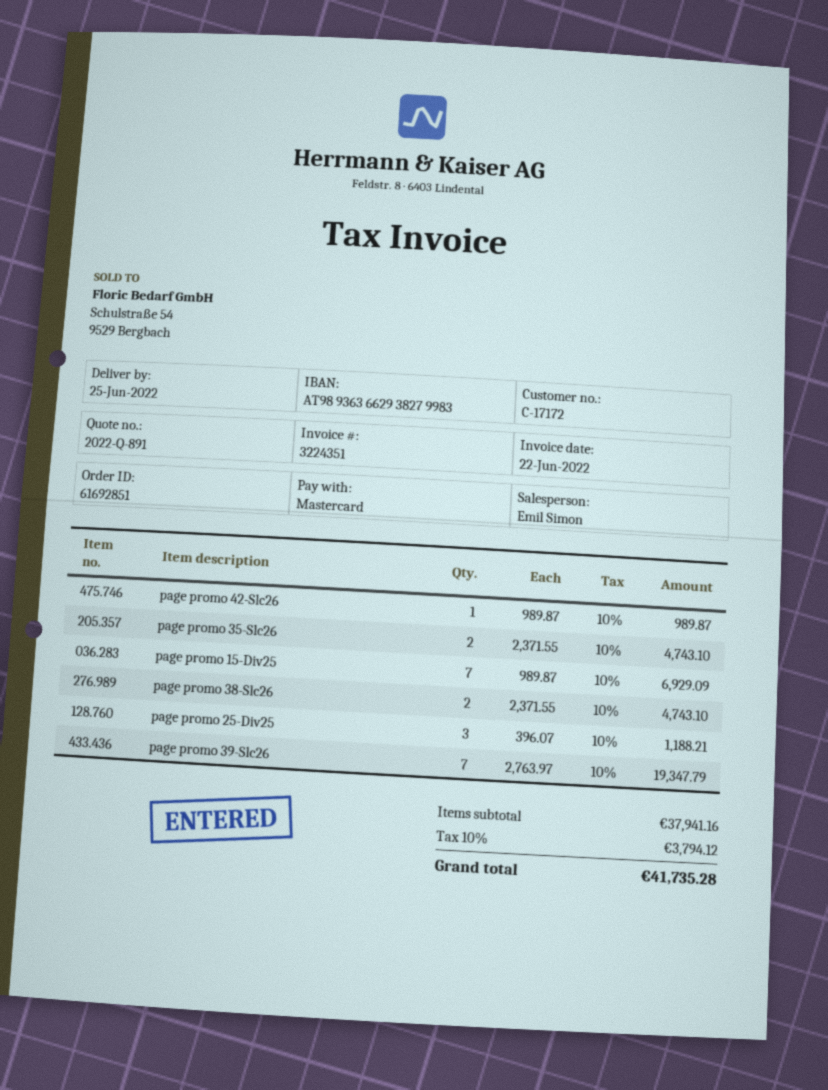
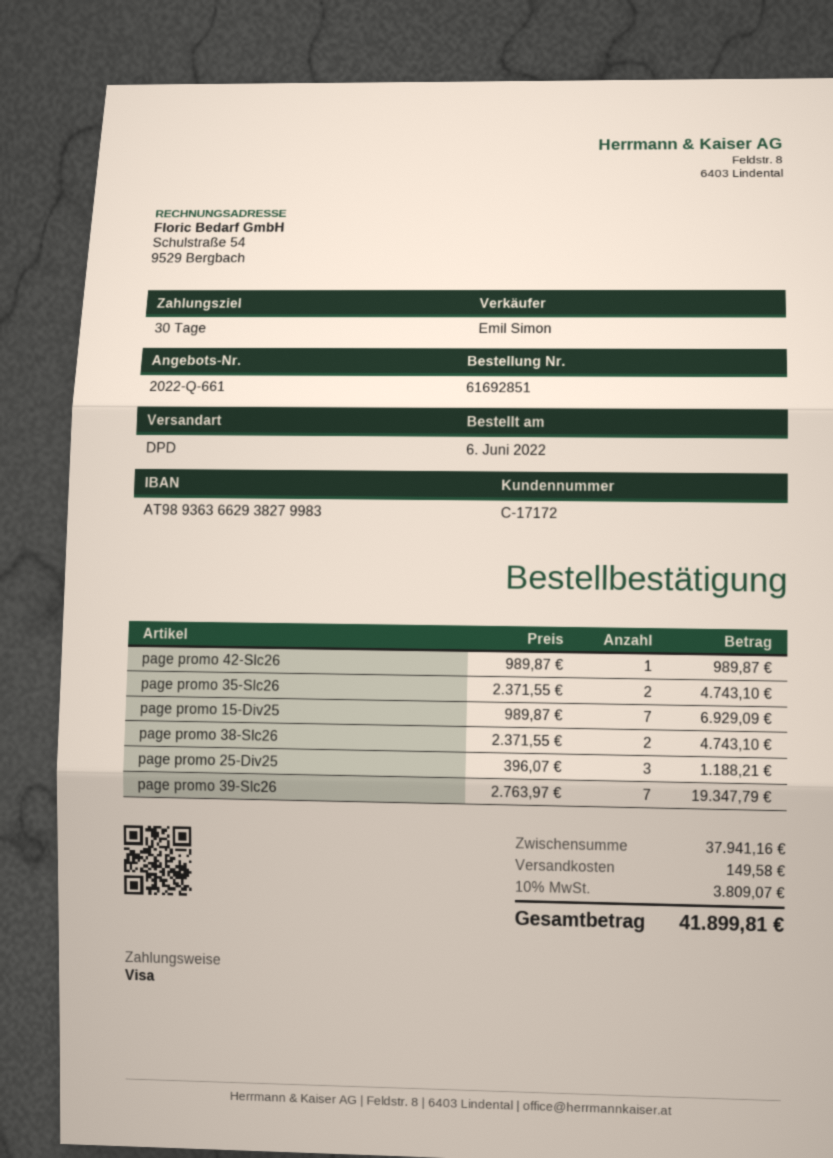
quote number: 2022-Q-891 -> 2022-Q-661
payment method: Mastercard -> Visa
shipping: none -> 149.58
tax: 10% = 3794.12 -> 10% = 3809.07
total: 41735.28 -> 41899.81

